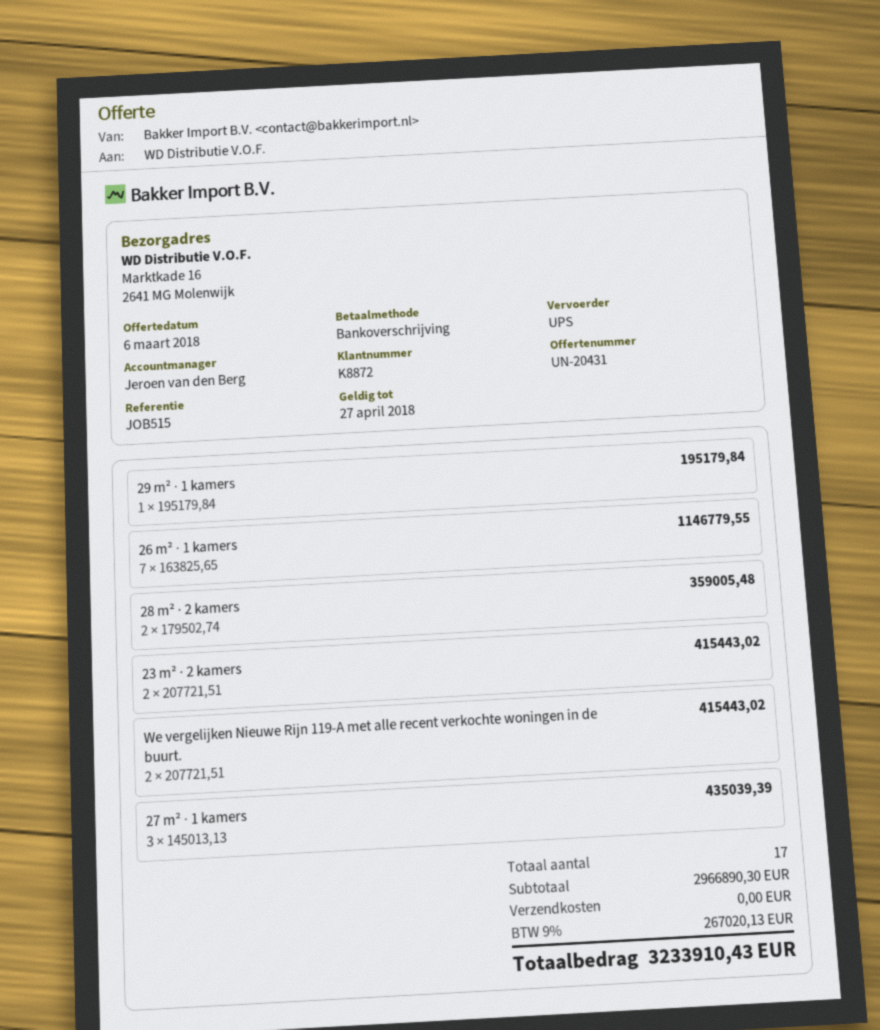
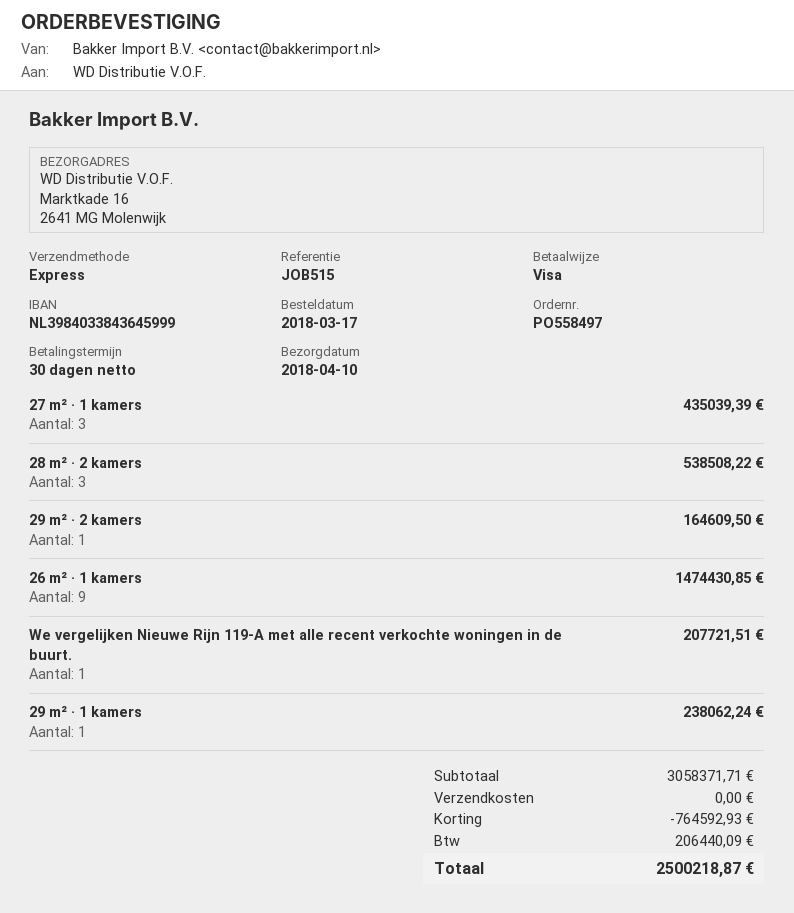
payment method: bank transfer -> Visa
shipping method: UPS -> express
29 m² · 1 kamers: 1 for 195179.84 -> 1 for 238062.24
26 m² · 1 kamers: 7 for 1146779.55 -> 9 for 1474430.85
28 m² · 2 kamers: 2 for 359005.48 -> 3 for 538508.22
23 m² · 2 kamers: 2 for 415443.02 -> none
We vergelijken Nieuwe Rijn 119-A met alle recent verkochte woningen in de buurt.: 2 for 415443.02 -> 1 for 207721.51
29 m² · 2 kamers: none -> 1 for 164609.50
subtotal: 2966890.30 -> 3058371.71
discount: none -> 764592.93
tax: 267020.13 -> 206440.09
total: 3233910.43 -> 2500218.87

